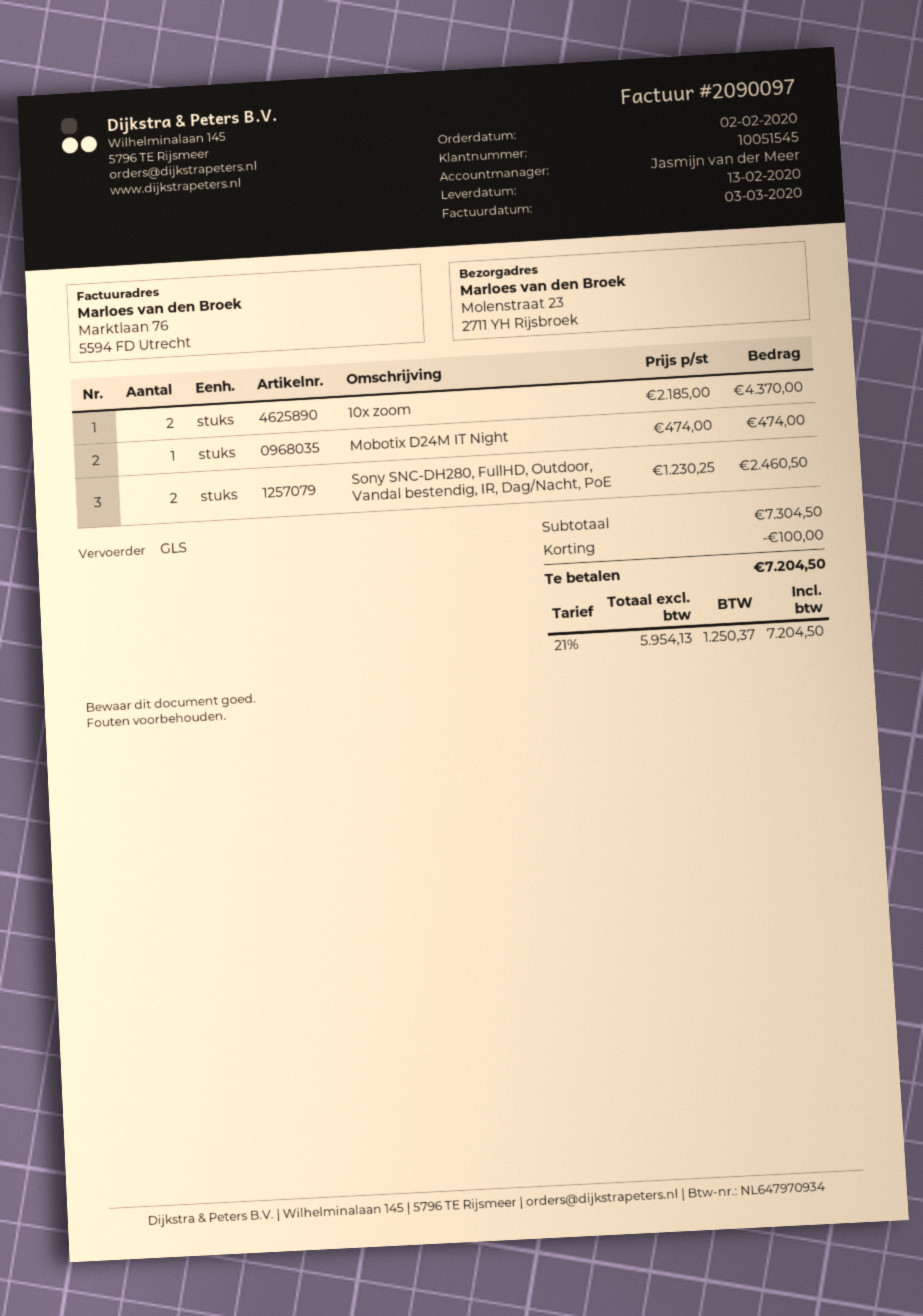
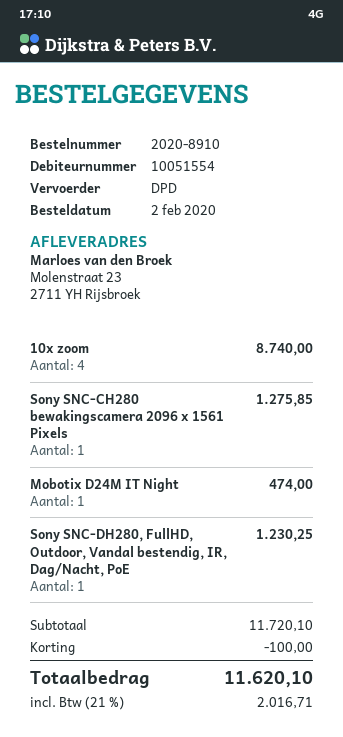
customer number: 10051545 -> 10051554
shipping method: GLS -> DPD
10x zoom: 2 for 4370.00 -> 4 for 8740.00
Sony SNC-DH280, FullHD, Outdoor, Vandal bestendig, IR, Dag/Nacht, PoE: 2 for 2460.50 -> 1 for 1230.25
Sony SNC-CH280 bewakingscamera 2096 x 1561 Pixels: none -> 1 for 1275.85
subtotal: 7304.50 -> 11720.10
tax: 21% = 1250.37 -> 21% = 2016.71
total: 7204.50 -> 11620.10

